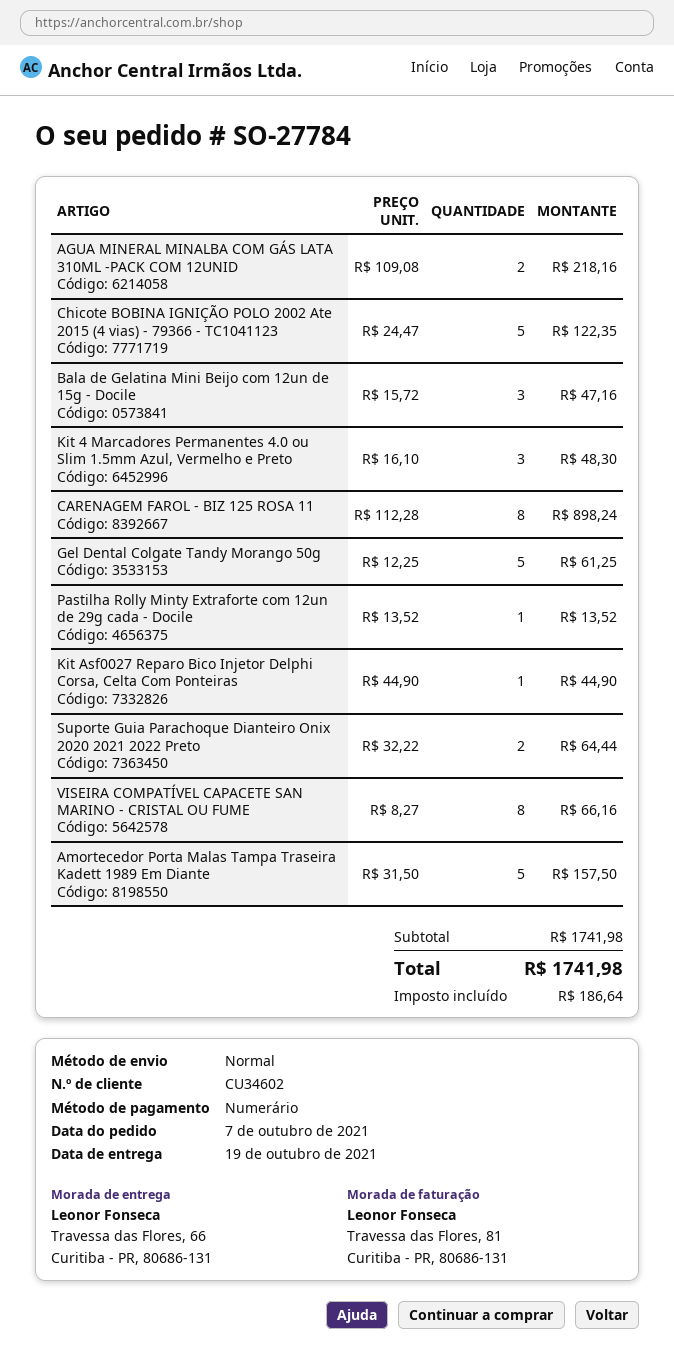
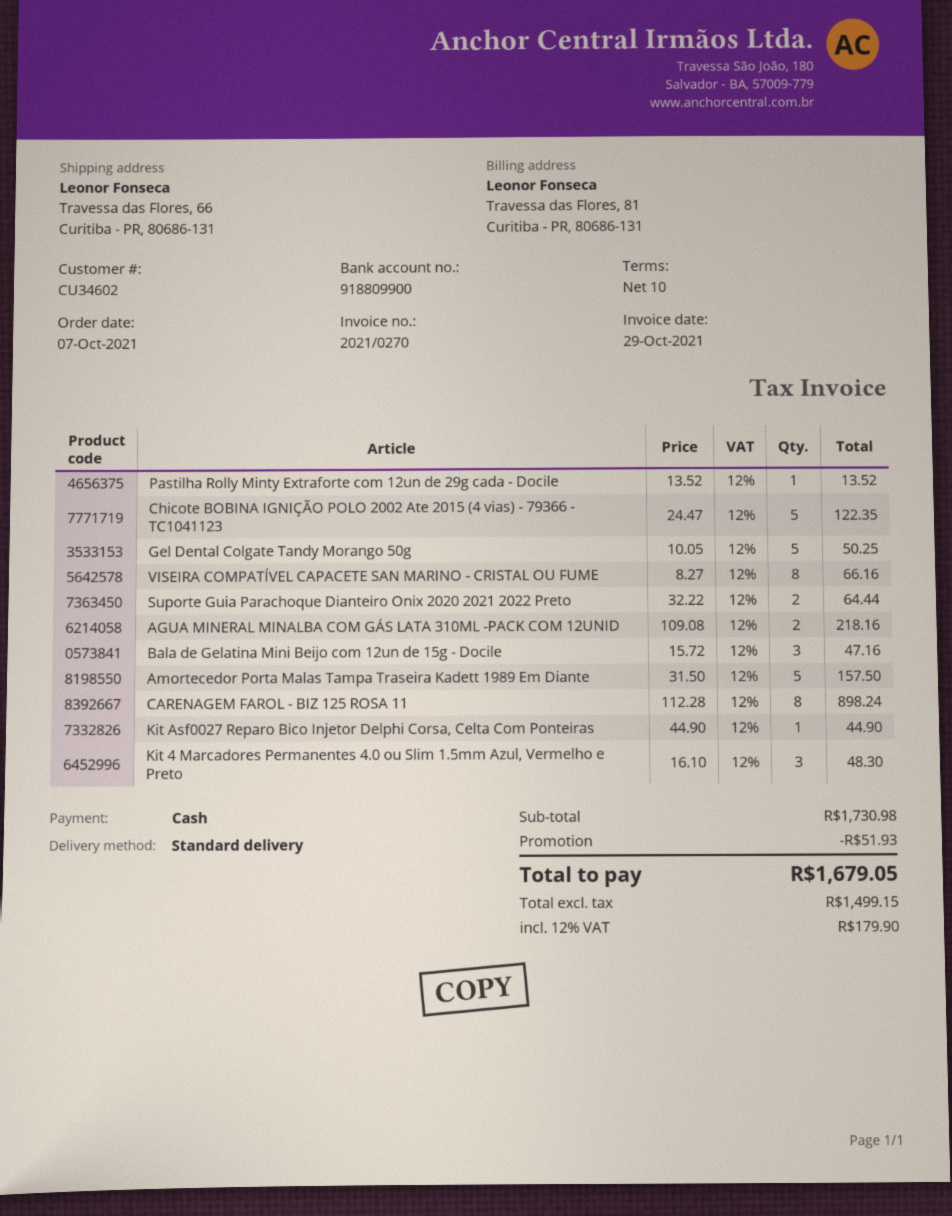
Gel Dental Colgate Tandy Morango 50g: 5 x 12.25 = 61.25 -> 5 x 10.05 = 50.25
subtotal: 1741.98 -> 1730.98
discount: none -> 51.93
tax: 186.64 -> 179.90
total: 1741.98 -> 1679.05

